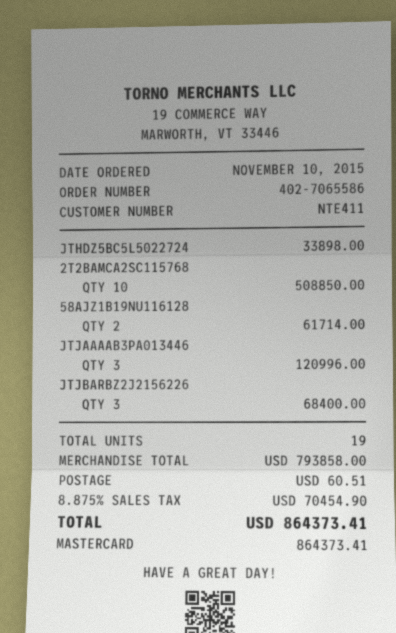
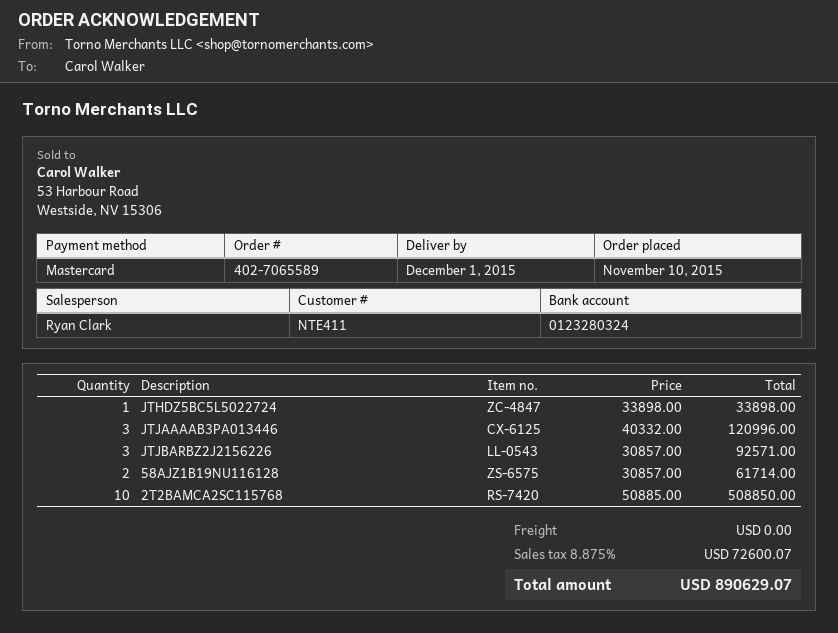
order number: 402-7065586 -> 402-7065589
JTJBARBZ2J2156226: 3 for 68400.00 -> 3 for 92571.00
shipping: 60.51 -> 0.00
tax: 8.875% = 70454.90 -> 8.875% = 72600.07
total: 864373.41 -> 890629.07

